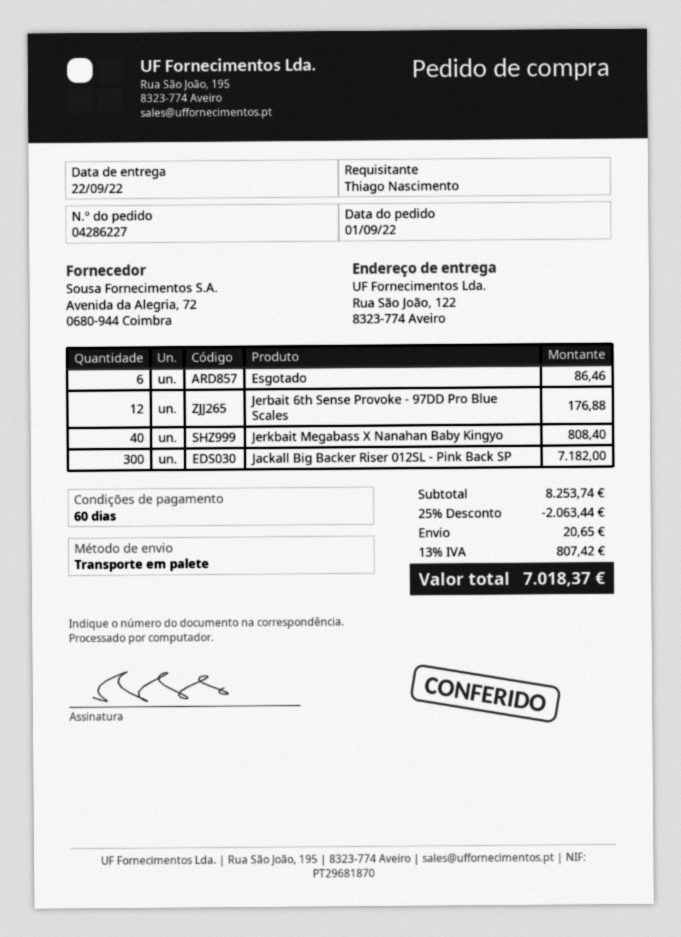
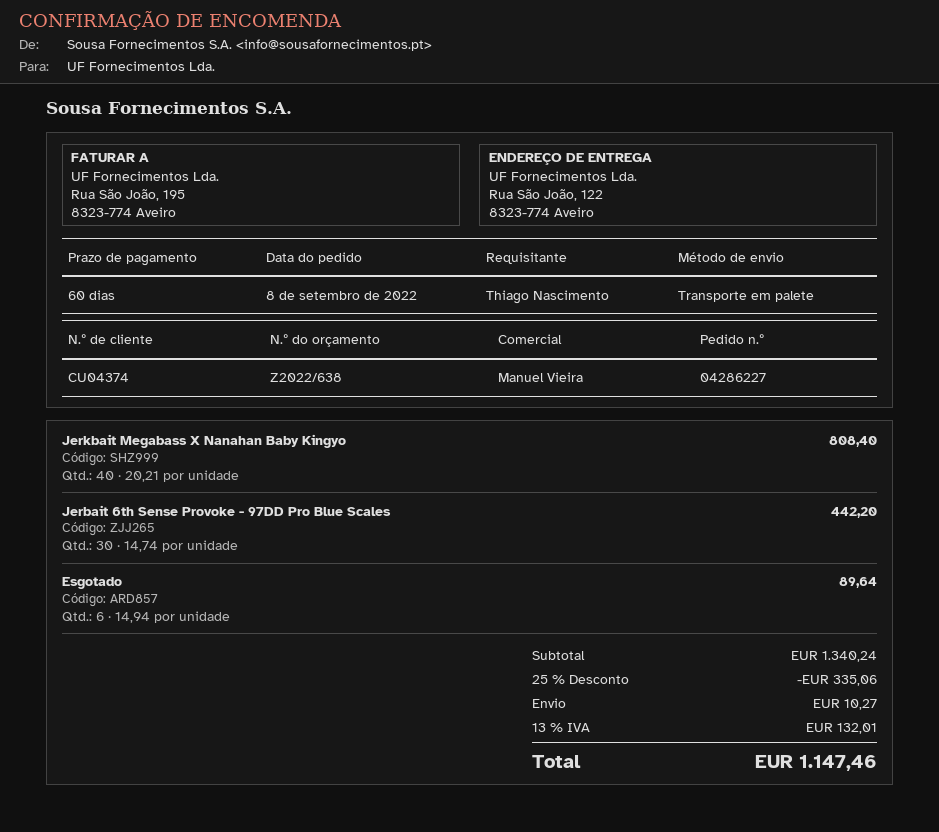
order date: 2022-09-01 -> 2022-09-08
Esgotado: 6 for 86.46 -> 6 for 89.64
Jerbait 6th Sense Provoke - 97DD Pro Blue Scales: 12 for 176.88 -> 30 for 442.20
Jackall Big Backer Riser 012SL - Pink Back SP: 300 for 7182.00 -> none
subtotal: 8253.74 -> 1340.24
discount: 25% = 2063.44 -> 25% = 335.06
shipping: 20.65 -> 10.27
tax: 13% = 807.42 -> 13% = 132.01
total: 7018.37 -> 1147.46

